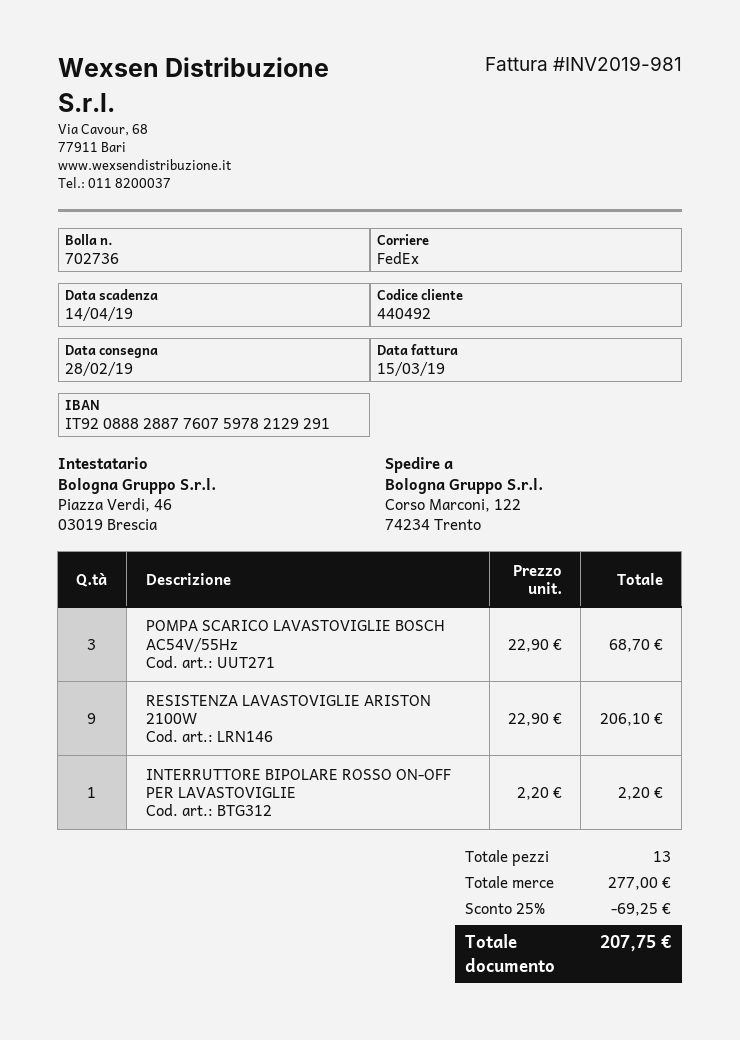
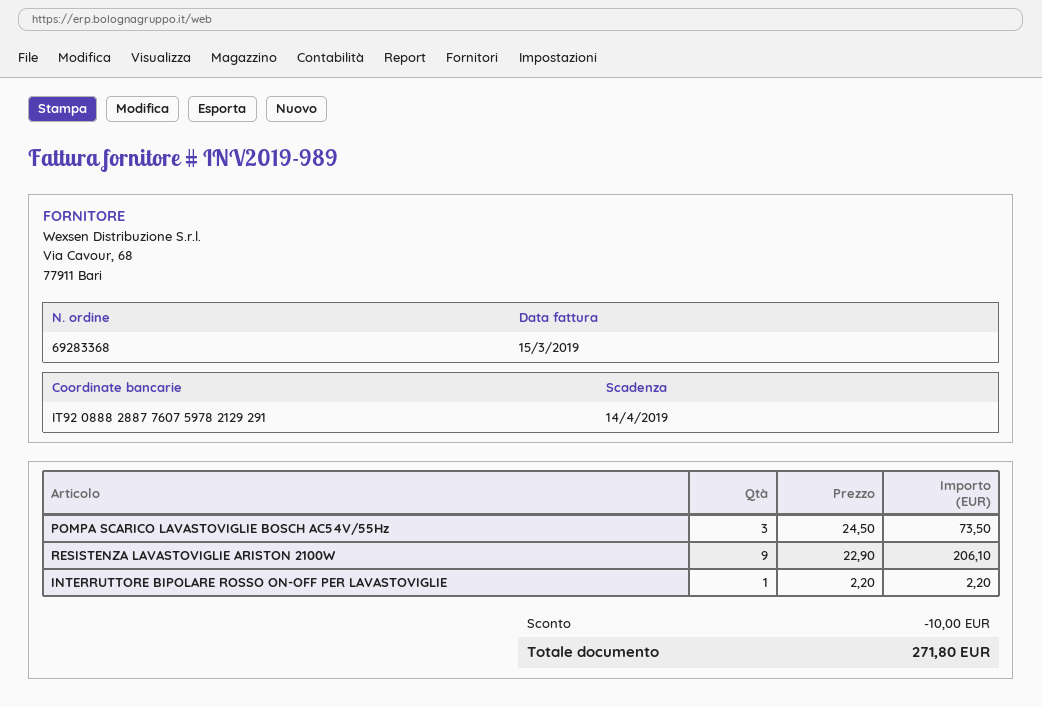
invoice number: INV2019-981 -> INV2019-989
POMPA SCARICO LAVASTOVIGLIE BOSCH AC54V/55Hz: 3 x 22.90 = 68.70 -> 3 x 24.50 = 73.50
discount: 69.25 -> 10.00
total: 207.75 -> 271.80

